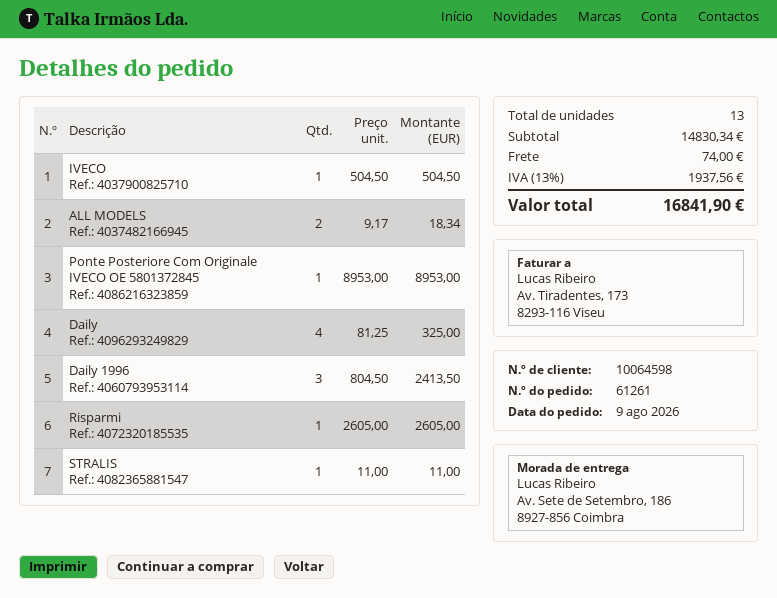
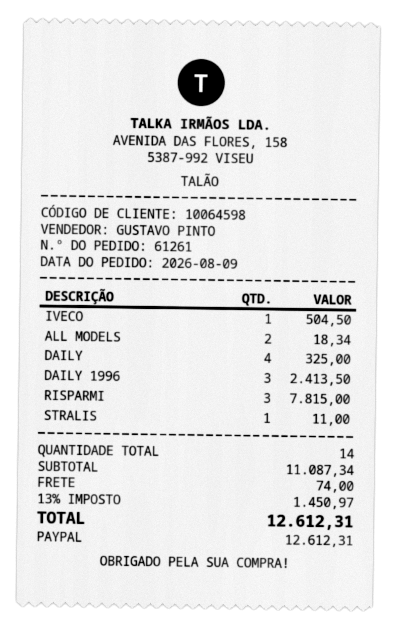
Ponte Posteriore Com Originale IVECO OE 5801372845: 1 for 8953.00 -> none
Risparmi: 1 for 2605.00 -> 3 for 7815.00
total quantity: 13 -> 14
subtotal: 14830.34 -> 11087.34
tax: 13% = 1937.56 -> 13% = 1450.97
total: 16841.90 -> 12612.31

